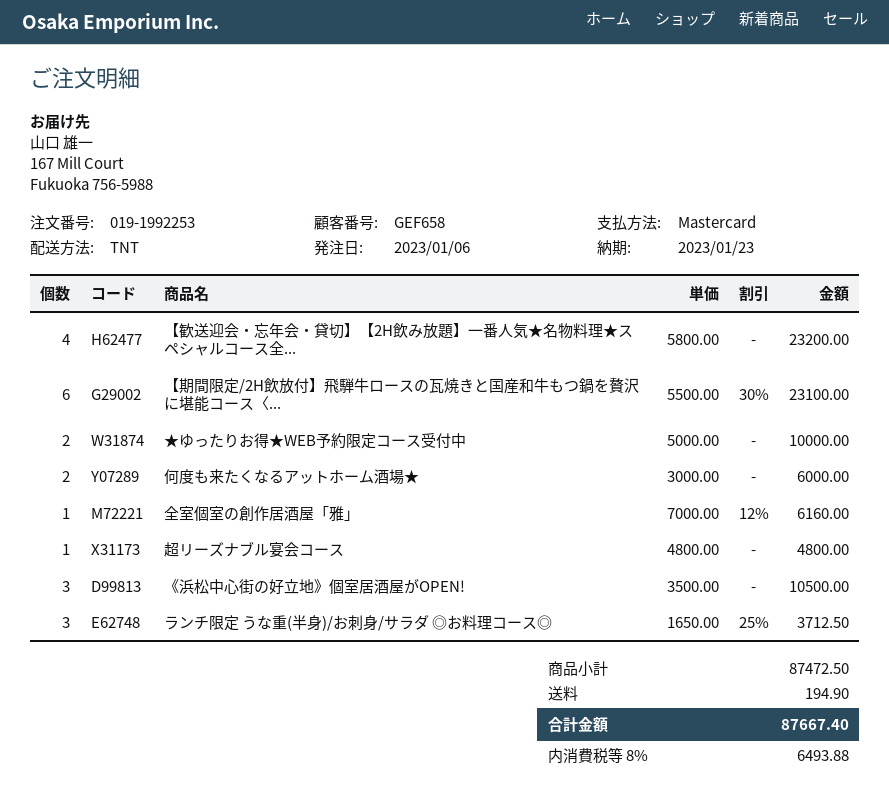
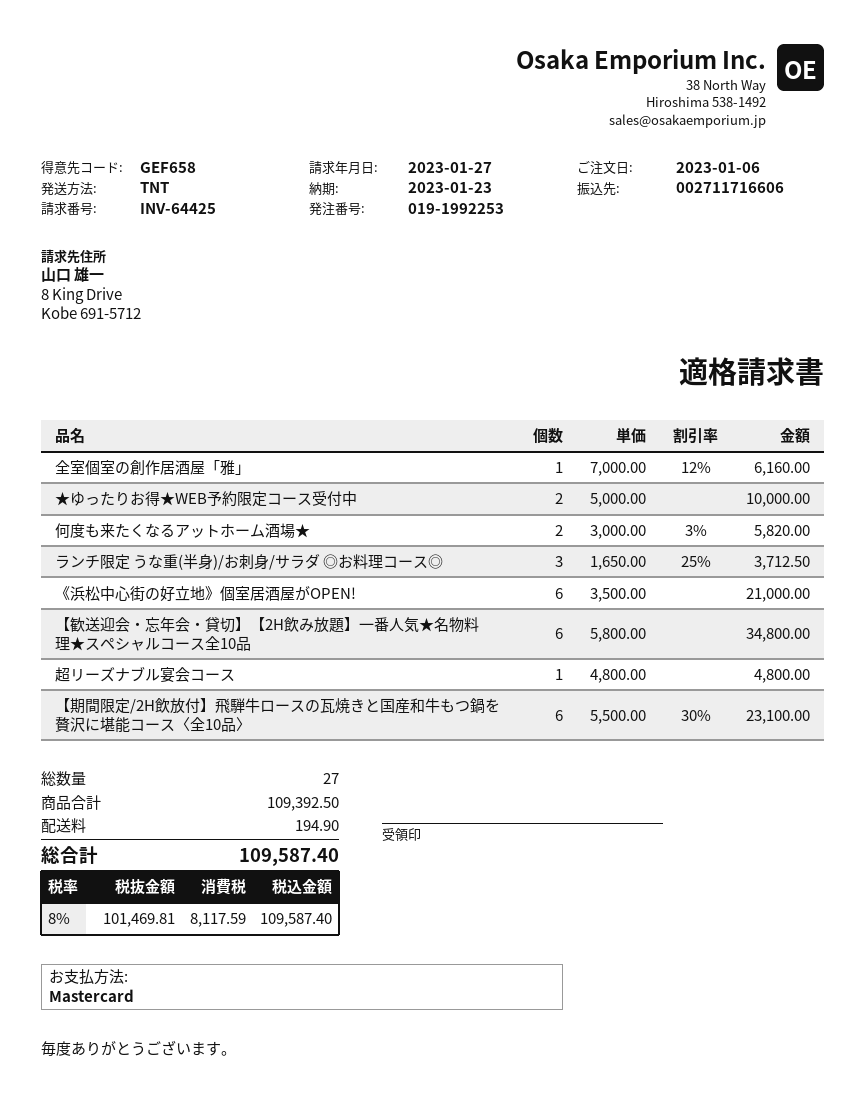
【歓送迎会・忘年会・貸切】【2H飲み放題】一番人気★名物料理★スペシャルコース全...: 4 x 5800.00 = 23200.00 -> 6 x 5800.00 = 34800.00
何度も来たくなるアットホーム酒場★: 2 x 3000.00 = 6000.00 -> 2 x 3000.00 - 3% = 5820.00
《浜松中心街の好立地》個室居酒屋がOPEN!: 3 x 3500.00 = 10500.00 -> 6 x 3500.00 = 21000.00
subtotal: 87472.50 -> 109392.50
tax: 8% = 6493.88 -> 8% = 8117.59
total: 87667.40 -> 109587.40

